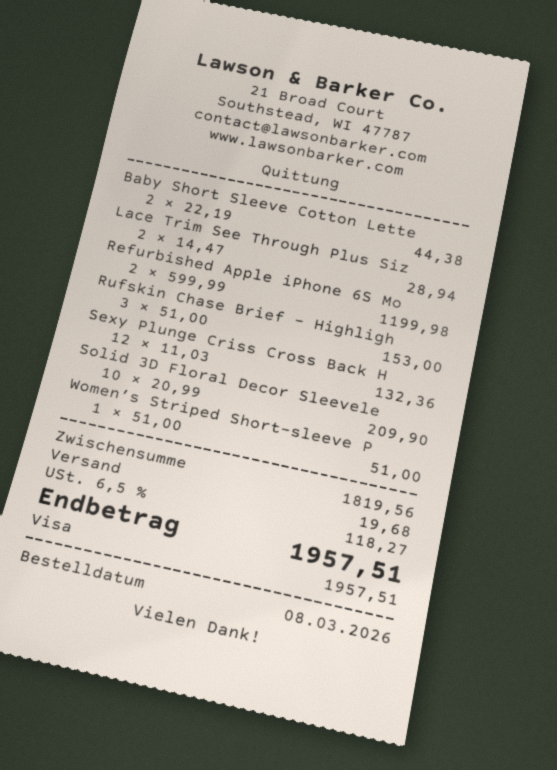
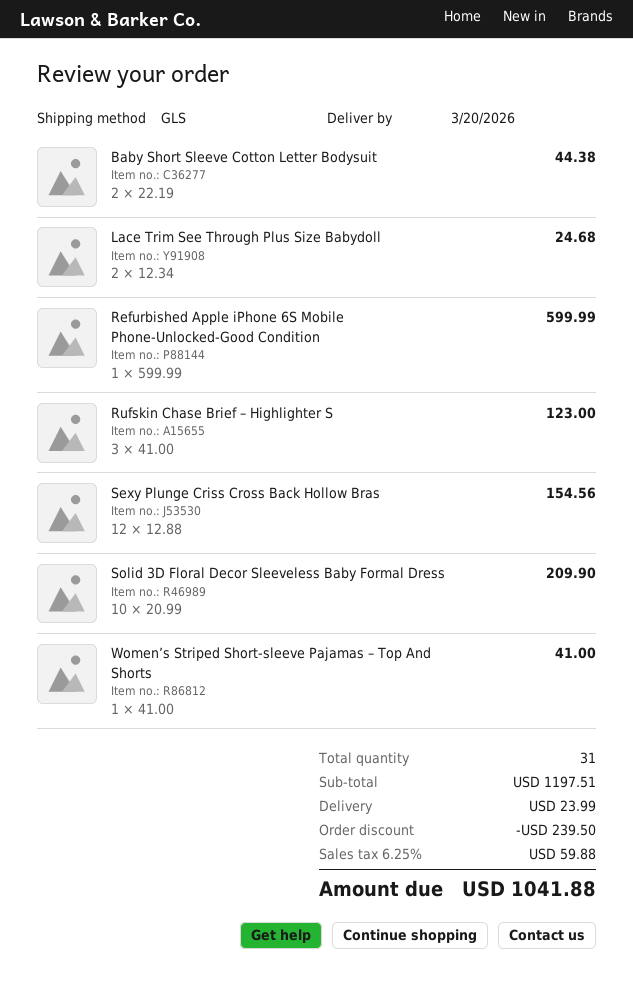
Lace Trim See Through Plus Siz: 2 x 14.47 = 28.94 -> 2 x 12.34 = 24.68
Refurbished Apple iPhone 6S Mo: 2 x 599.99 = 1199.98 -> 1 x 599.99 = 599.99
Rufskin Chase Brief – Highligh: 3 x 51.00 = 153.00 -> 3 x 41.00 = 123.00
Sexy Plunge Criss Cross Back H: 12 x 11.03 = 132.36 -> 12 x 12.88 = 154.56
Women’s Striped Short-sleeve P: 1 x 51.00 = 51.00 -> 1 x 41.00 = 41.00
subtotal: 1819.56 -> 1197.51
discount: none -> 239.50
shipping: 19.68 -> 23.99
tax: 6.5% = 118.27 -> 6.25% = 59.88
total: 1957.51 -> 1041.88

